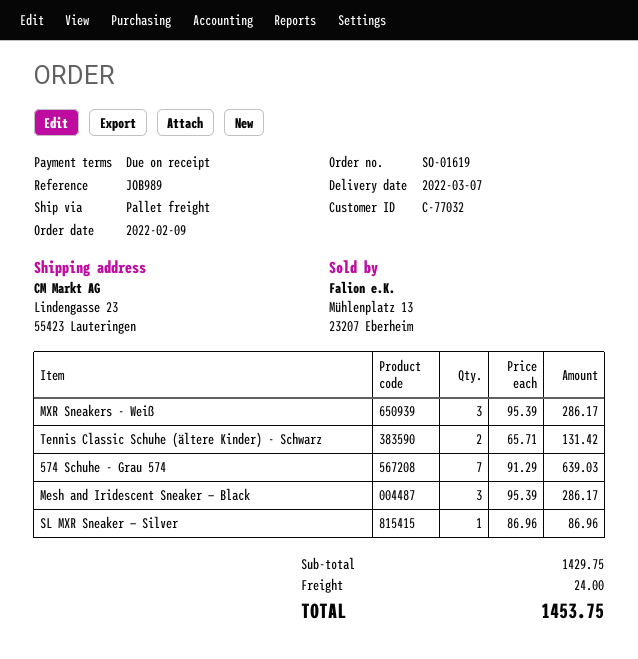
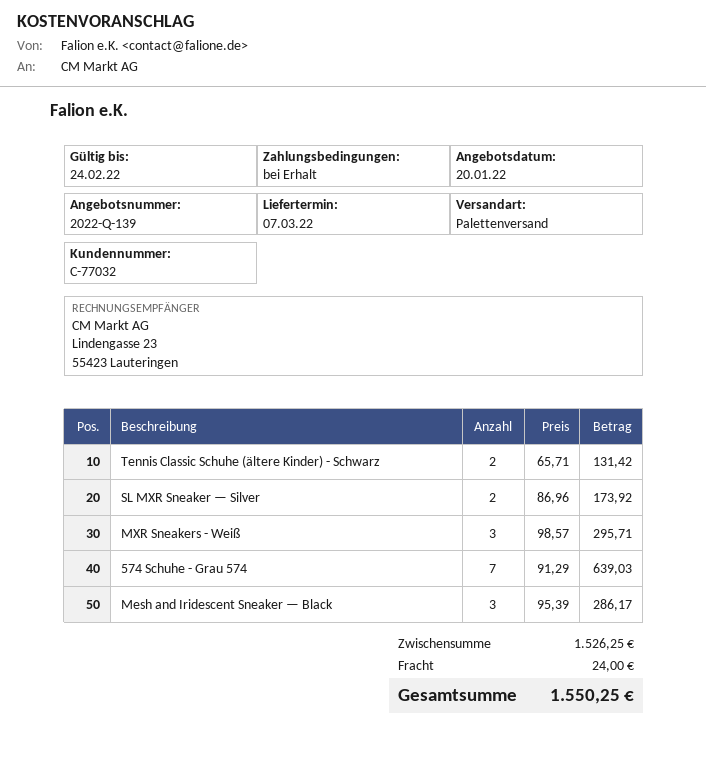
MXR Sneakers - Weiß: 3 x 95.39 = 286.17 -> 3 x 98.57 = 295.71
SL MXR Sneaker — Silver: 1 x 86.96 = 86.96 -> 2 x 86.96 = 173.92
subtotal: 1429.75 -> 1526.25
total: 1453.75 -> 1550.25

